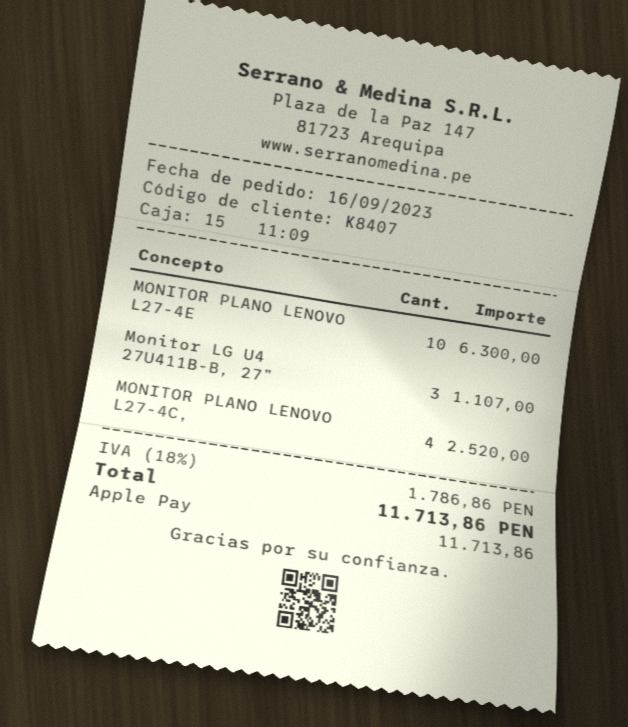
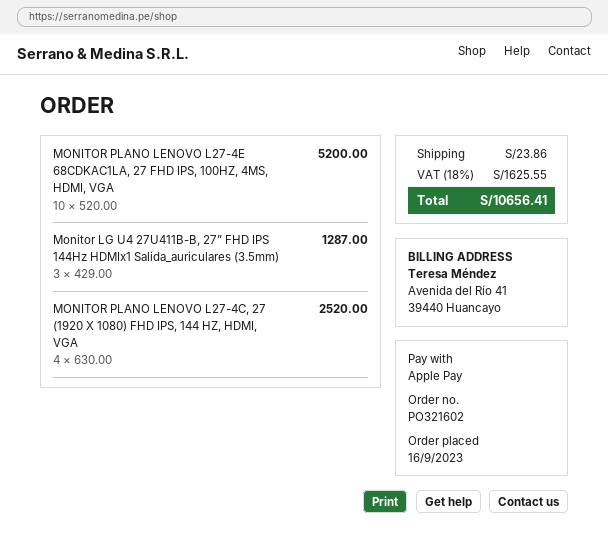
MONITOR PLANO LENOVO L27-4E: 10 for 6300.00 -> 10 for 5200.00
Monitor LG U4 27U411B-B, 27”: 3 for 1107.00 -> 3 for 1287.00
shipping: none -> 23.86
tax: 18% = 1786.86 -> 18% = 1625.55
total: 11713.86 -> 10656.41

